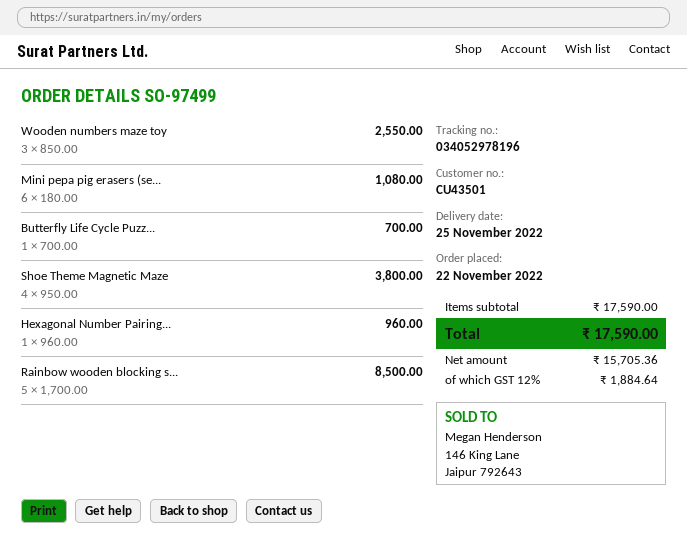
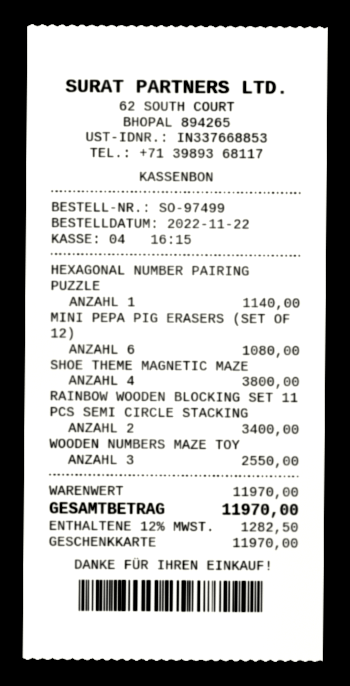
Butterfly Life Cycle Puzz...: 1 for 700.00 -> none
Hexagonal Number Pairing...: 1 for 960.00 -> 1 for 1140.00
Rainbow wooden blocking s...: 5 for 8500.00 -> 2 for 3400.00
subtotal: 17590.00 -> 11970.00
tax: 12% = 1884.64 -> 12% = 1282.50
total: 17590.00 -> 11970.00

